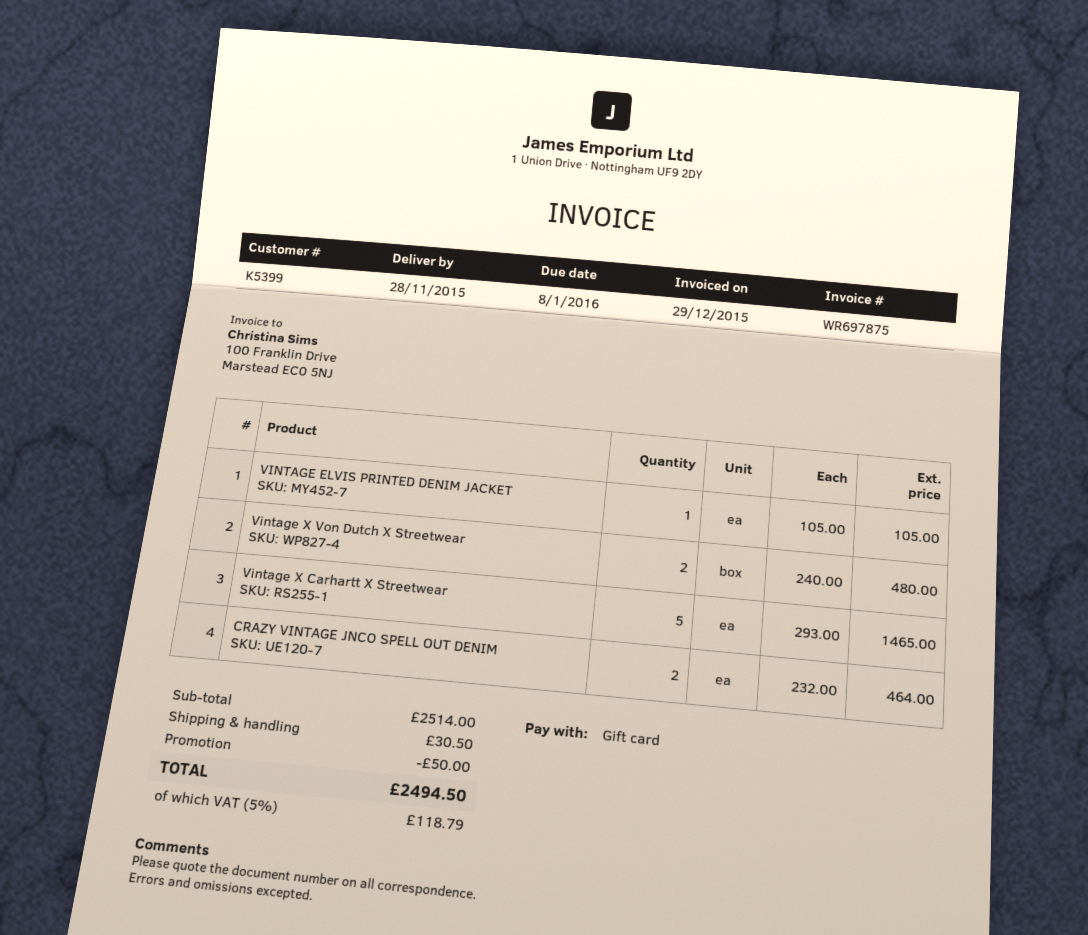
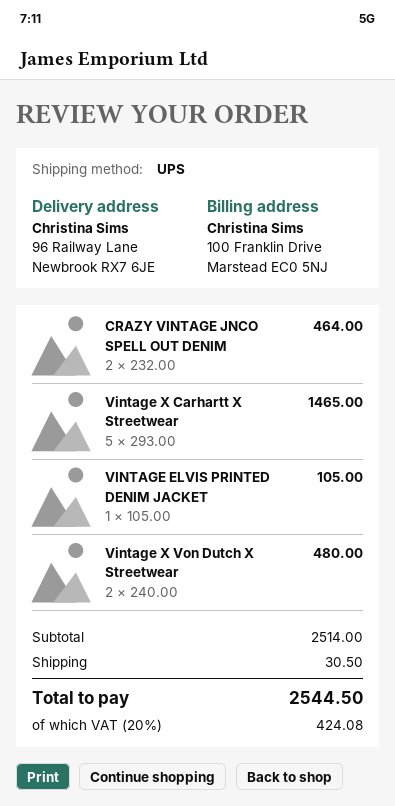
discount: 50.00 -> none
tax: 5% = 118.79 -> 20% = 424.08
total: 2494.50 -> 2544.50

